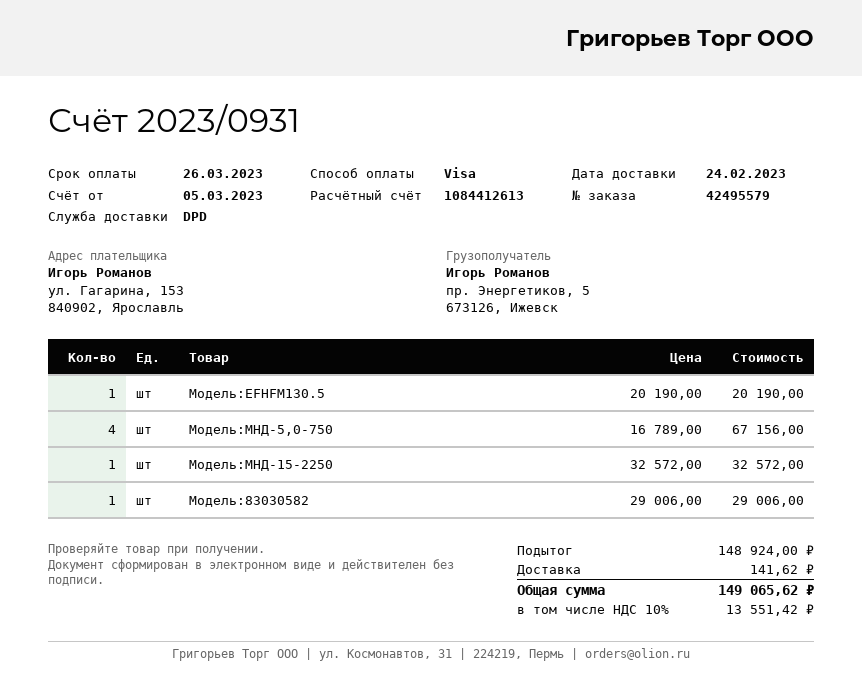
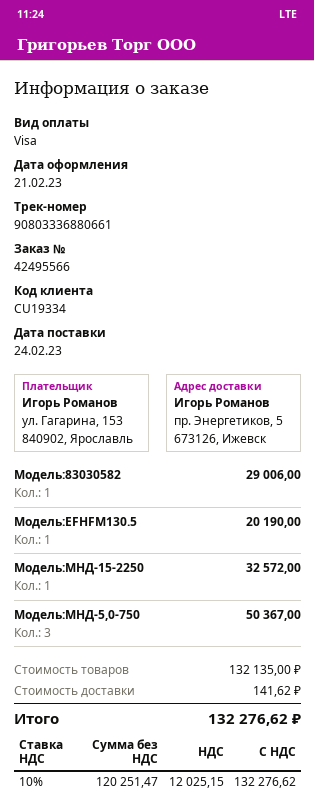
order number: 42495579 -> 42495566
Модель:МНД-5,0-750: 4 for 67156.00 -> 3 for 50367.00
subtotal: 148924.00 -> 132135.00
tax: 10% = 13551.42 -> 10% = 12025.15
total: 149065.62 -> 132276.62

